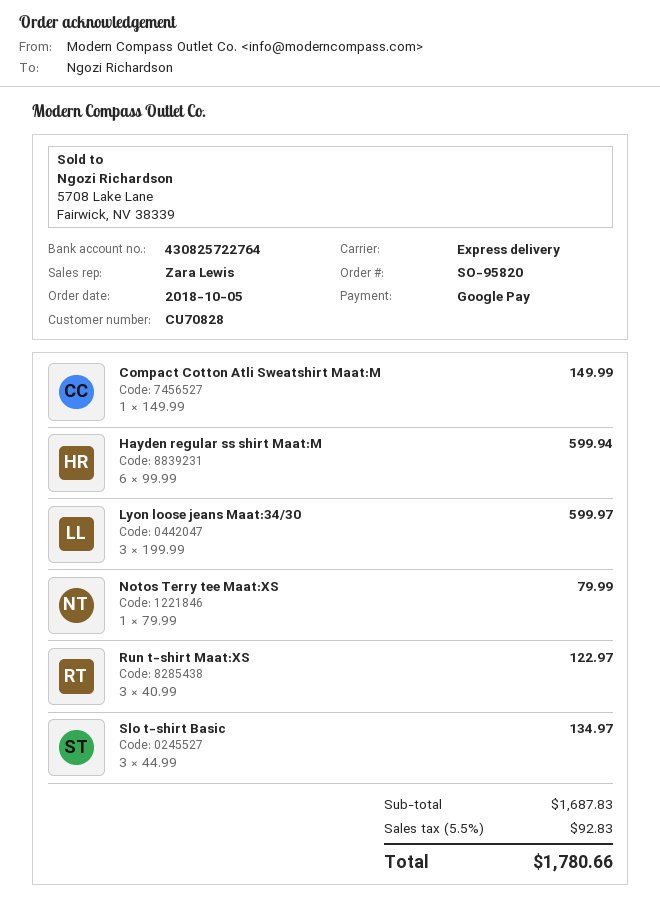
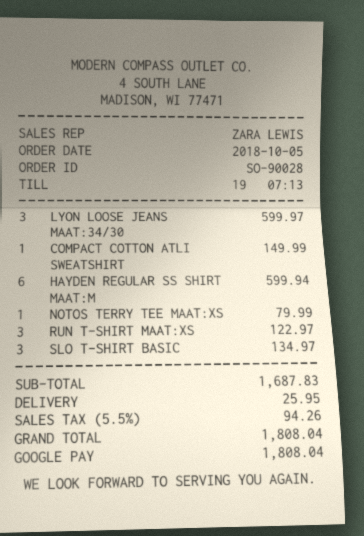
order number: SO-95820 -> SO-90028
shipping: none -> 25.95
tax: 5.5% = 92.83 -> 5.5% = 94.26
total: 1780.66 -> 1808.04

